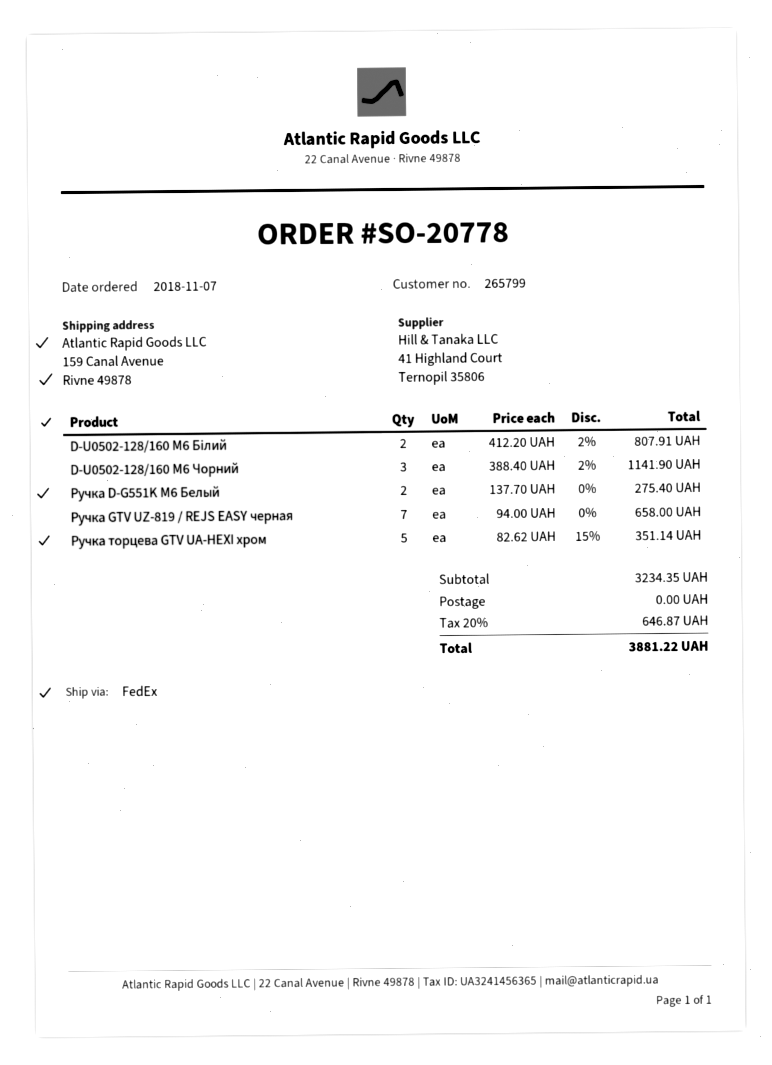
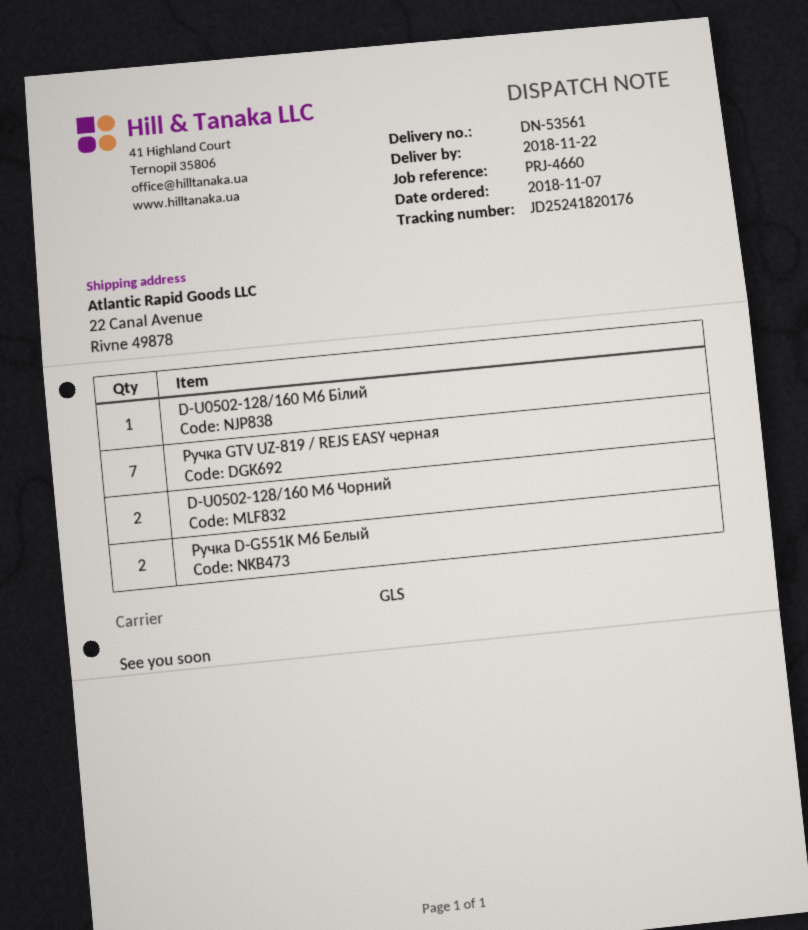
shipping method: FedEx -> GLS
ship to: 159 Canal Avenue, Rivne 49878 -> 22 Canal Avenue, Rivne 49878
D-U0502-128/160 M6 Білий: 2 -> 1
D-U0502-128/160 M6 Чорний: 3 -> 2
Ручка торцева GTV UA-HEXI хром: 5 -> none

